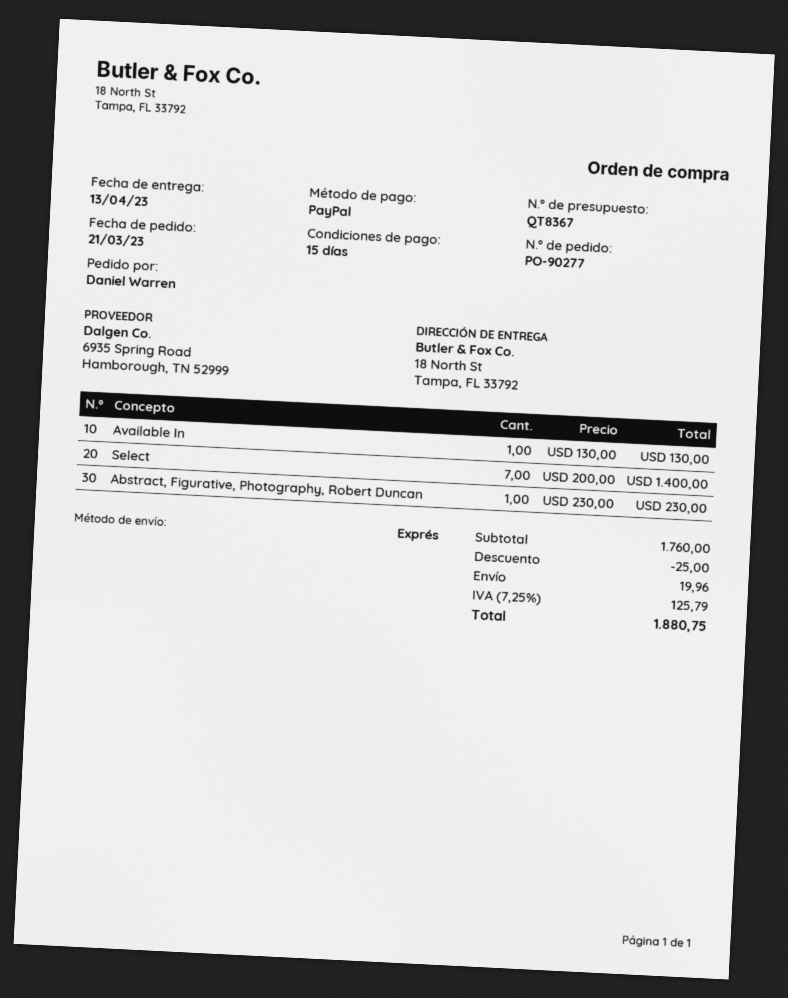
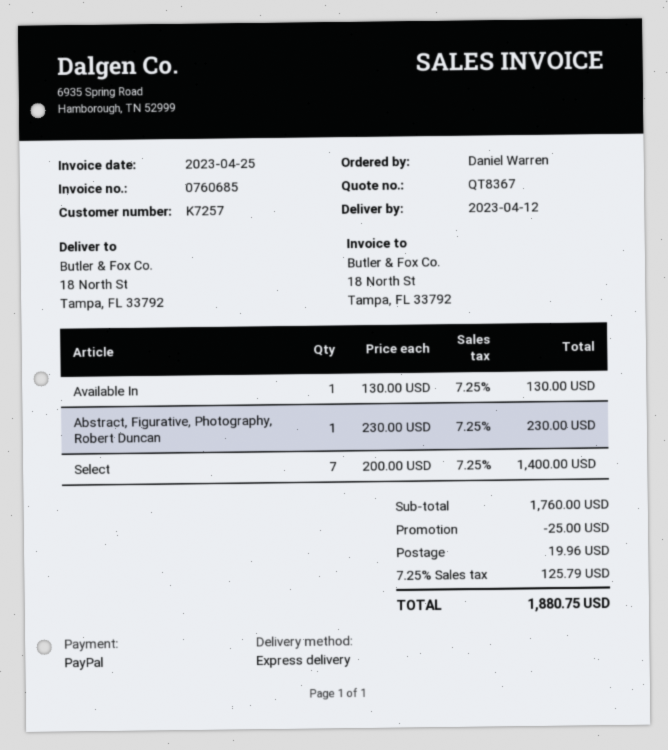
delivery date: 2023-04-13 -> 2023-04-12

